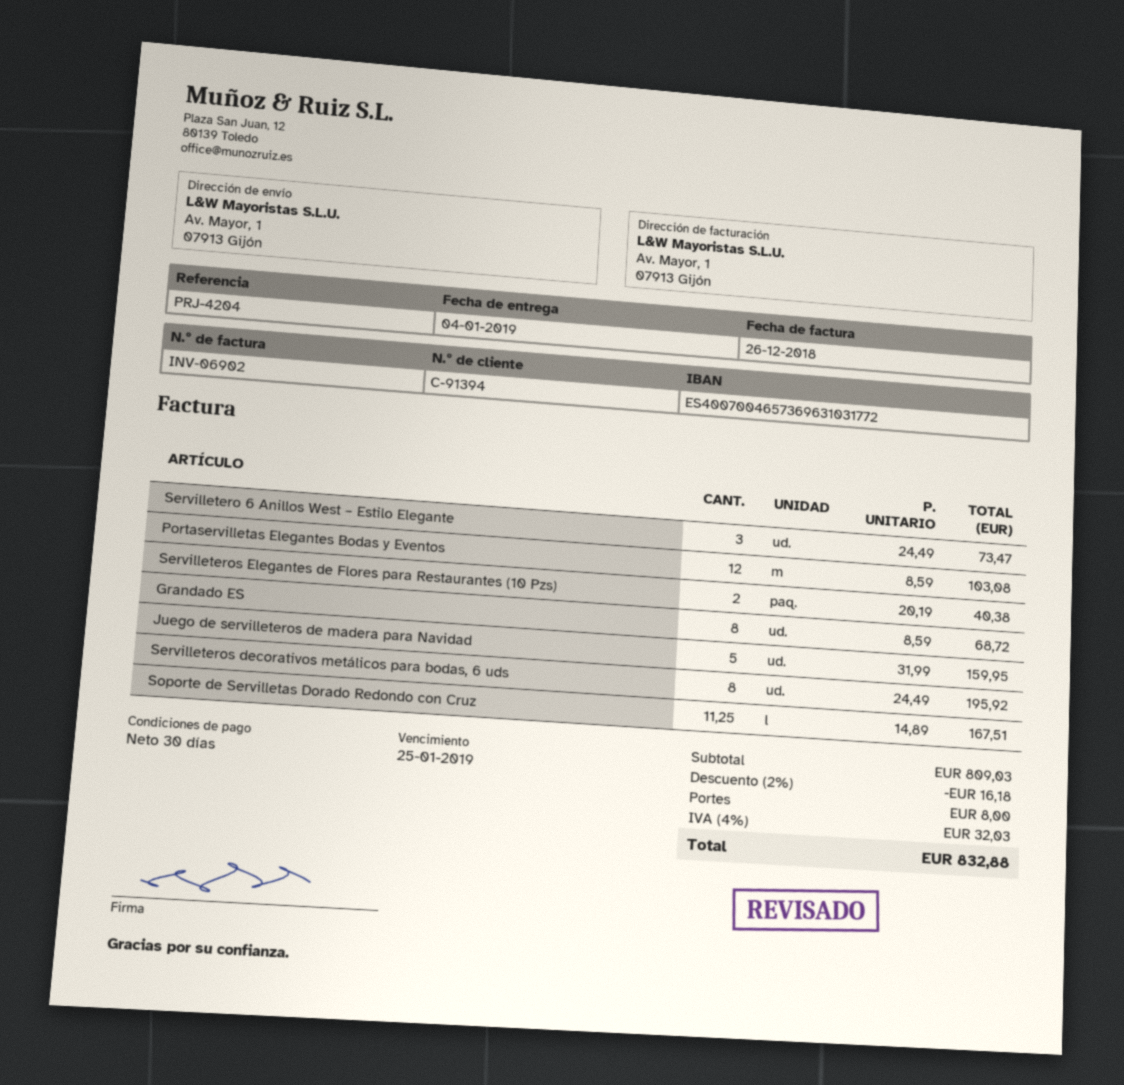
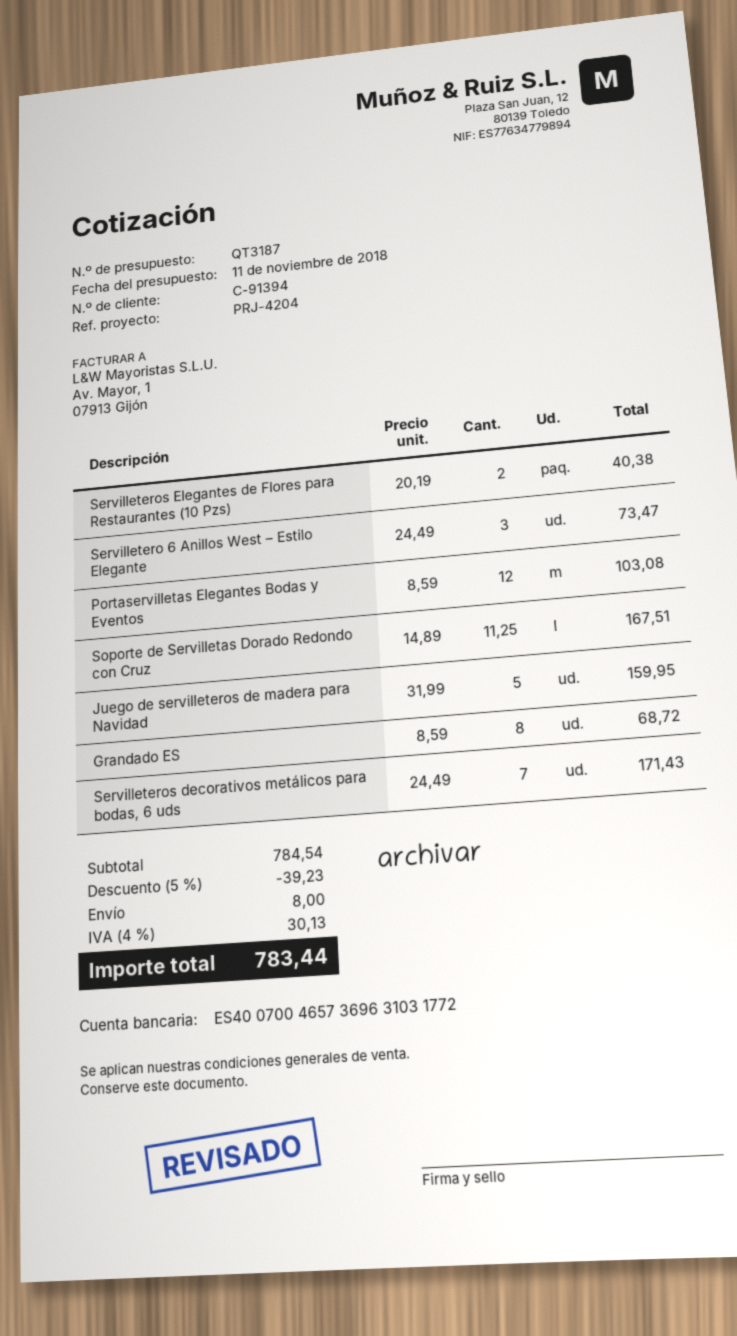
Servilleteros decorativos metálicos para bodas, 6 uds: 8 x 24.49 = 195.92 -> 7 x 24.49 = 171.43
subtotal: 809.03 -> 784.54
discount: 2% = 16.18 -> 5% = 39.23
tax: 4% = 32.03 -> 4% = 30.13
total: 832.88 -> 783.44

